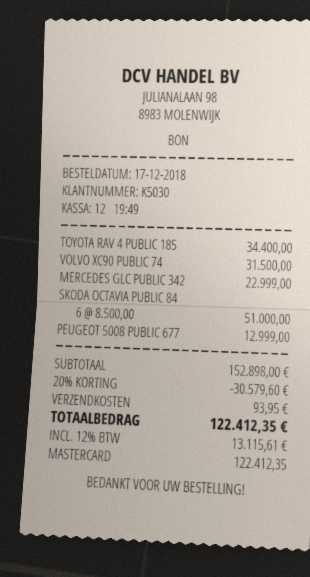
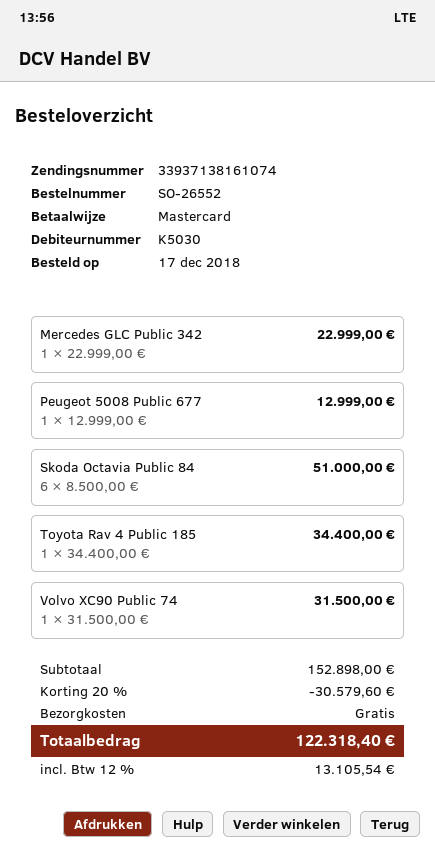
shipping: 93.95 -> 0.00
tax: 12% = 13115.61 -> 12% = 13105.54
total: 122412.35 -> 122318.40

